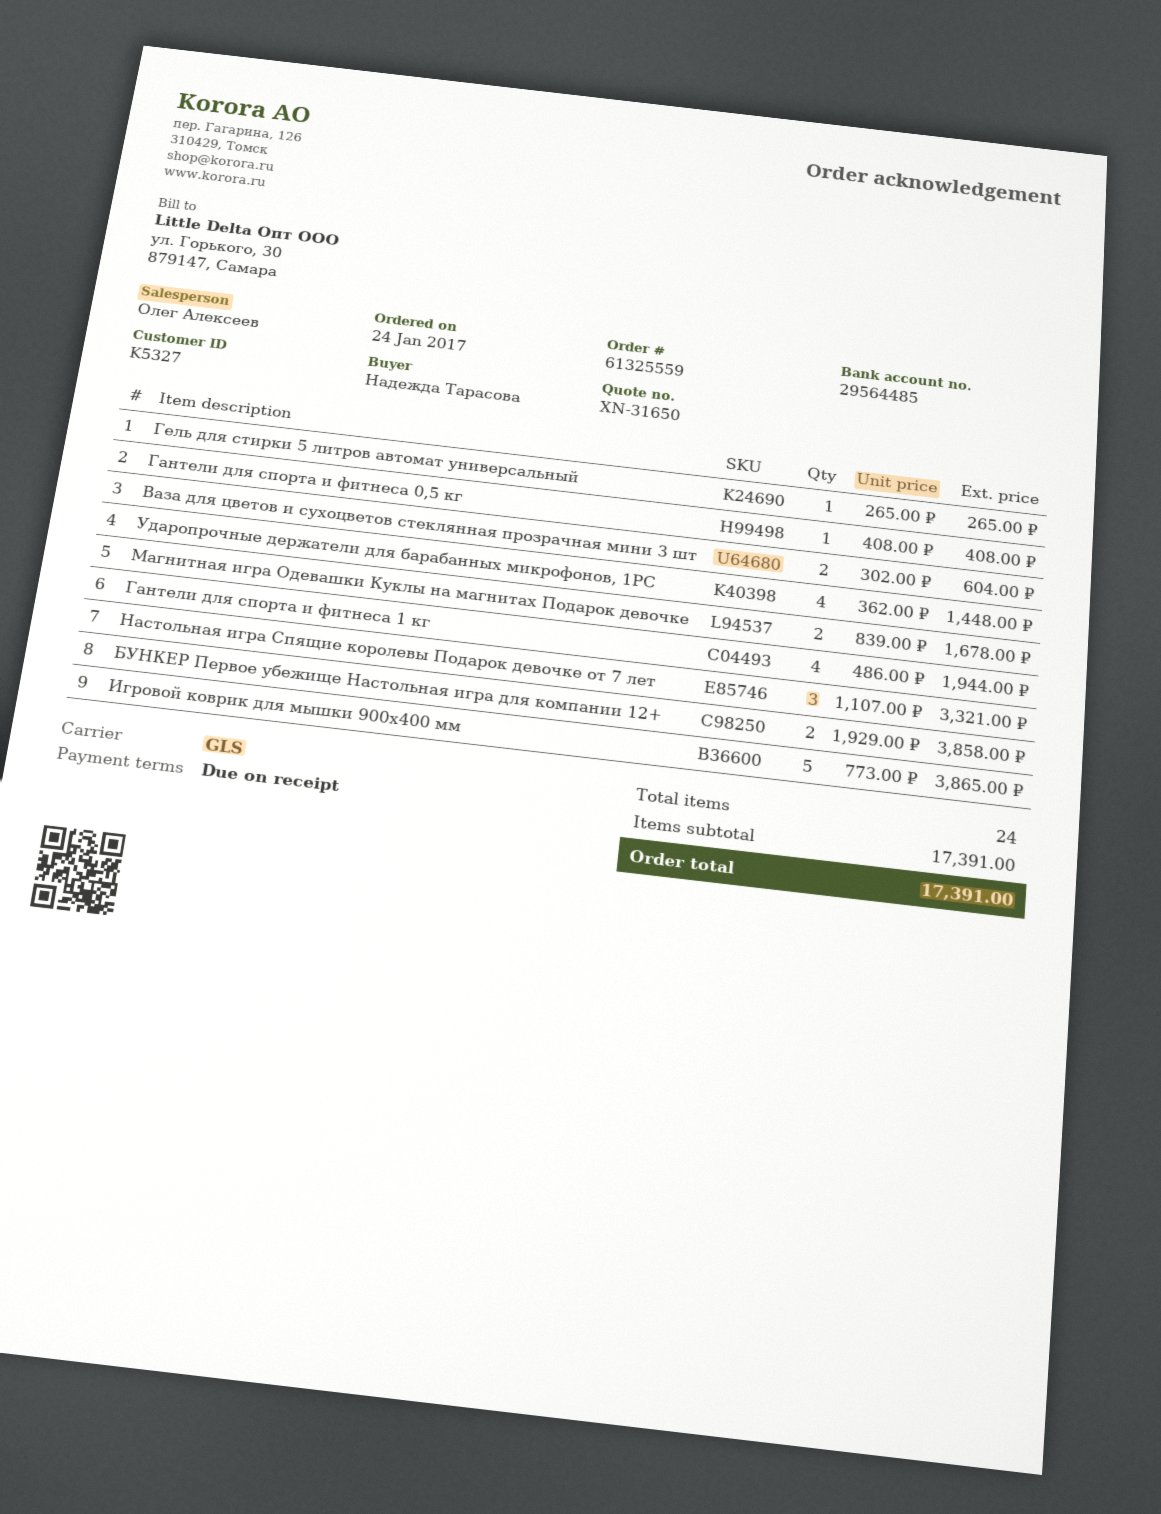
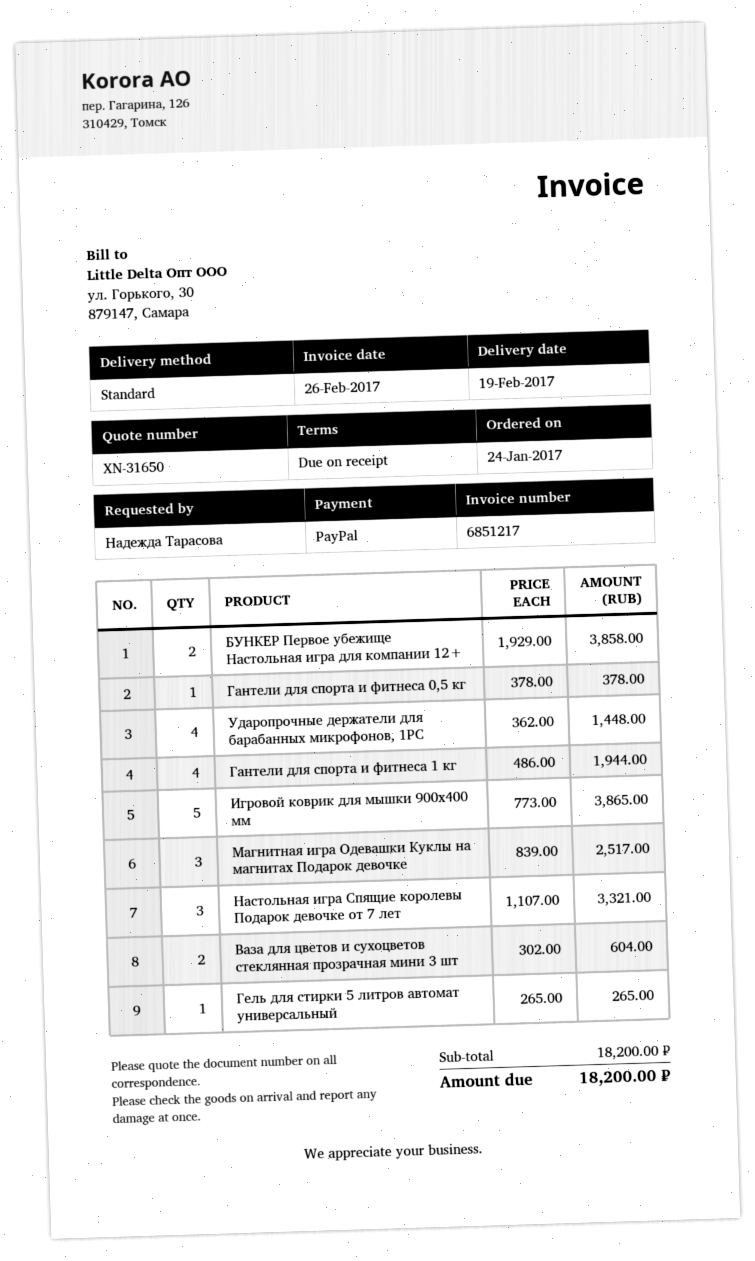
shipping method: GLS -> standard
Гантели для спорта и фитнеса 0,5 кг: 1 x 408.00 = 408.00 -> 1 x 378.00 = 378.00
Магнитная игра Одевашки Куклы на магнитах Подарок девочке: 2 x 839.00 = 1678.00 -> 3 x 839.00 = 2517.00
subtotal: 17391.00 -> 18200.00
total: 17391.00 -> 18200.00

